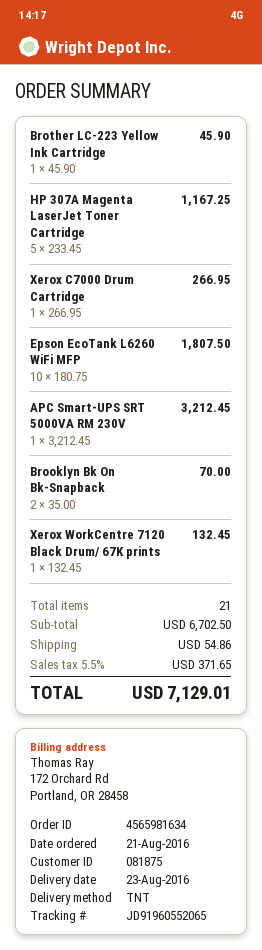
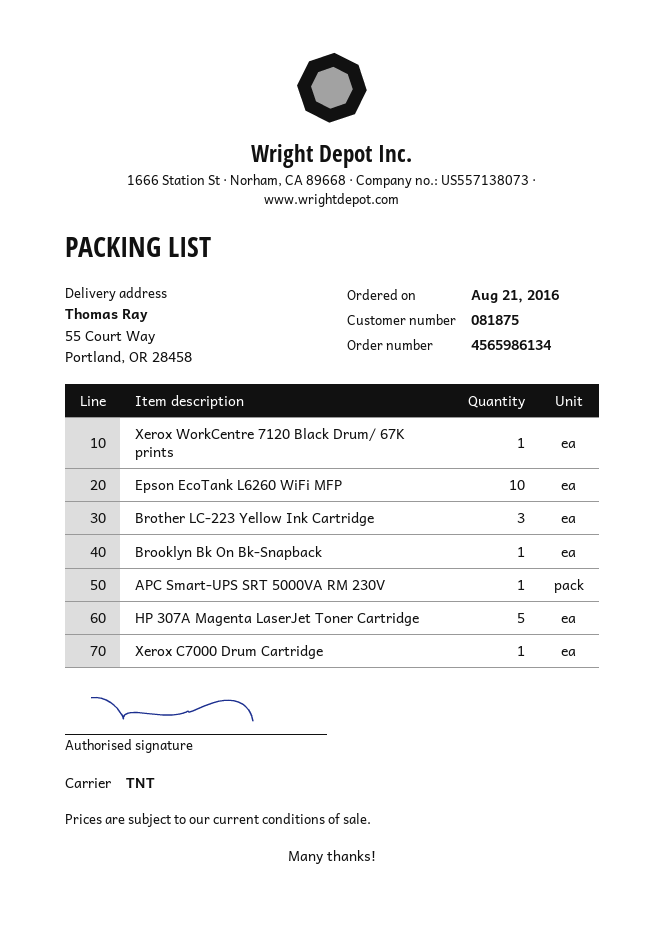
order number: 4565981634 -> 4565986134
Brother LC-223 Yellow Ink Cartridge: 1 -> 3
Brooklyn Bk On Bk-Snapback: 2 -> 1

